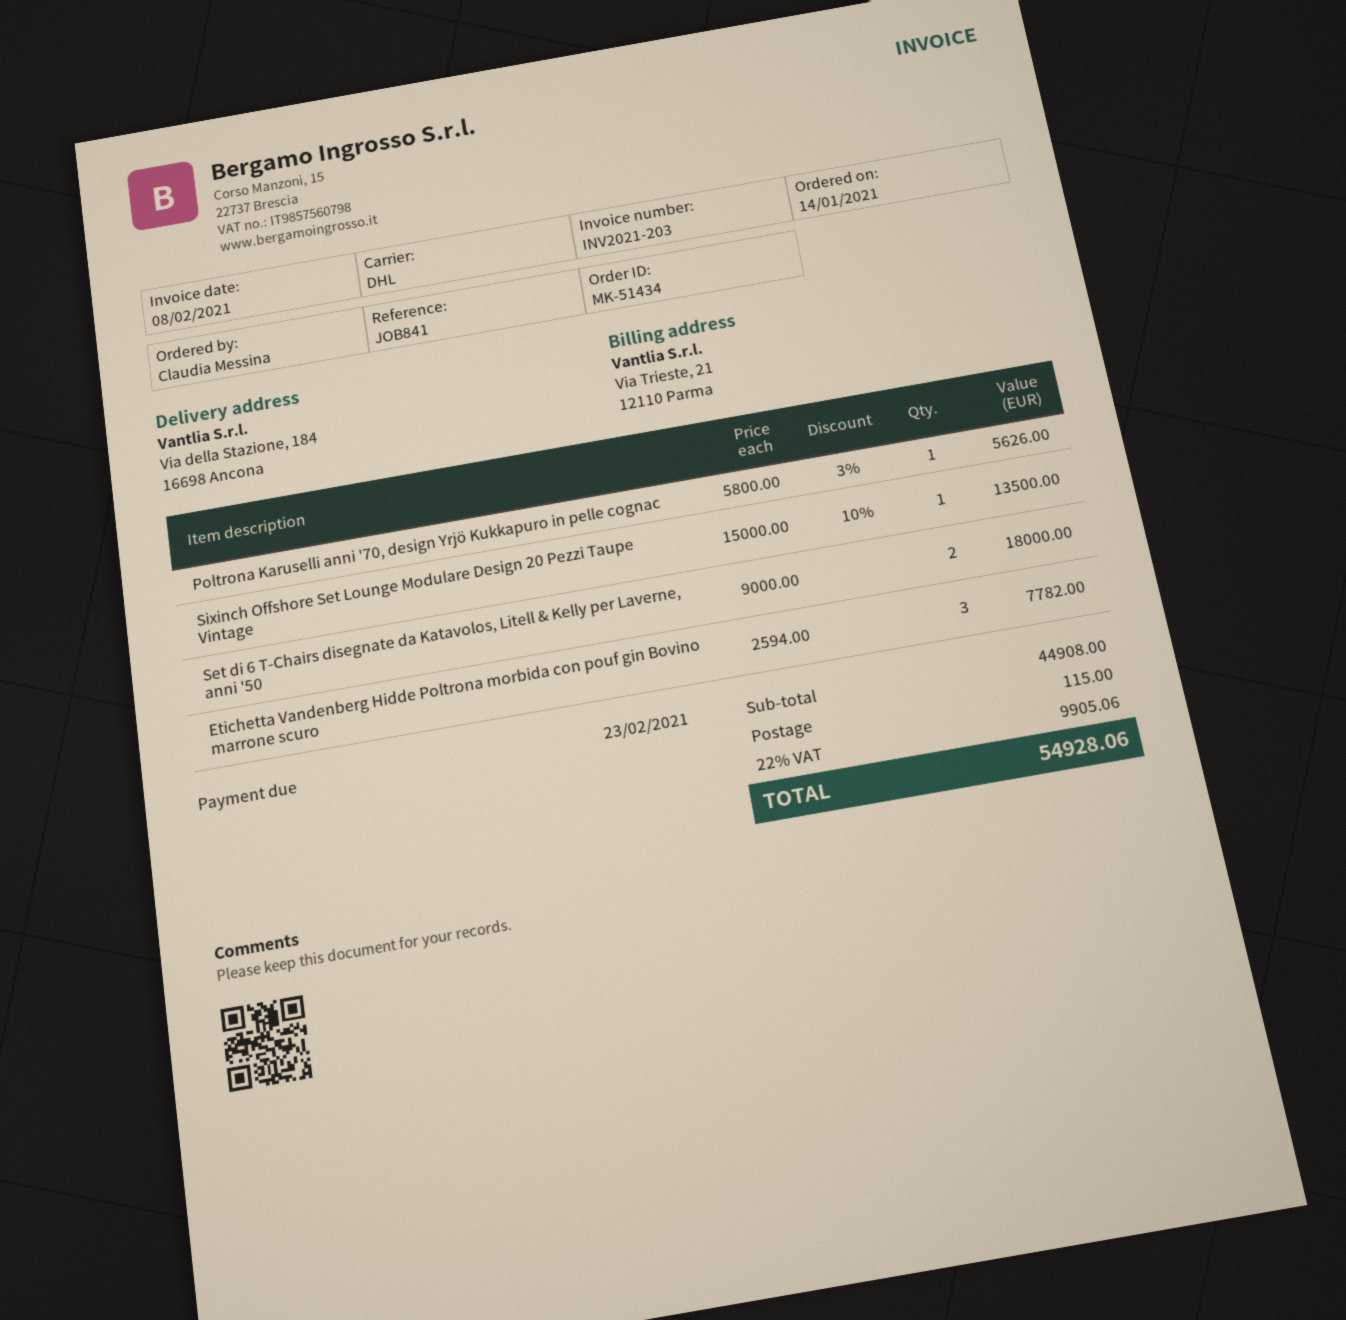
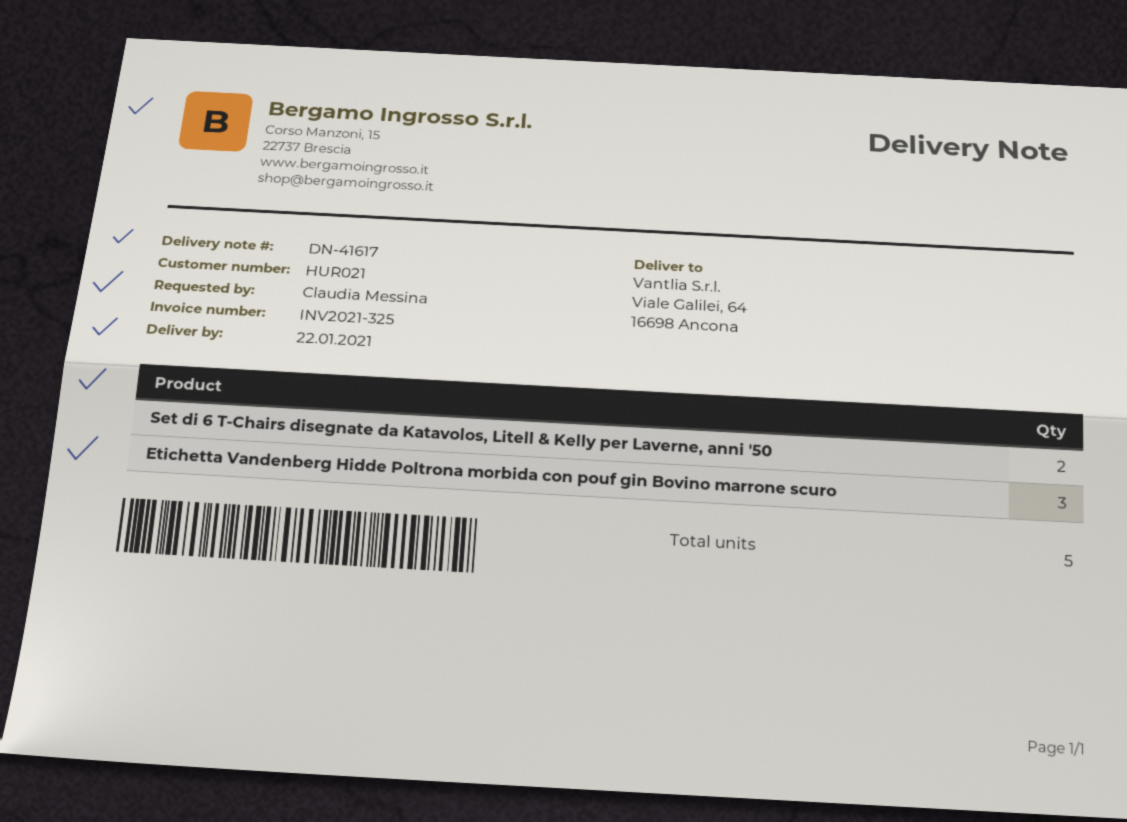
invoice number: INV2021-203 -> INV2021-325
ship to: Via della Stazione, 184, 16698 Ancona -> Viale Galilei, 64, 16698 Ancona
Poltrona Karuselli anni '70, design Yrjö Kukkapuro in pelle cognac: 1 -> none
Sixinch Offshore Set Lounge Modulare Design 20 Pezzi Taupe Vintage: 1 -> none

